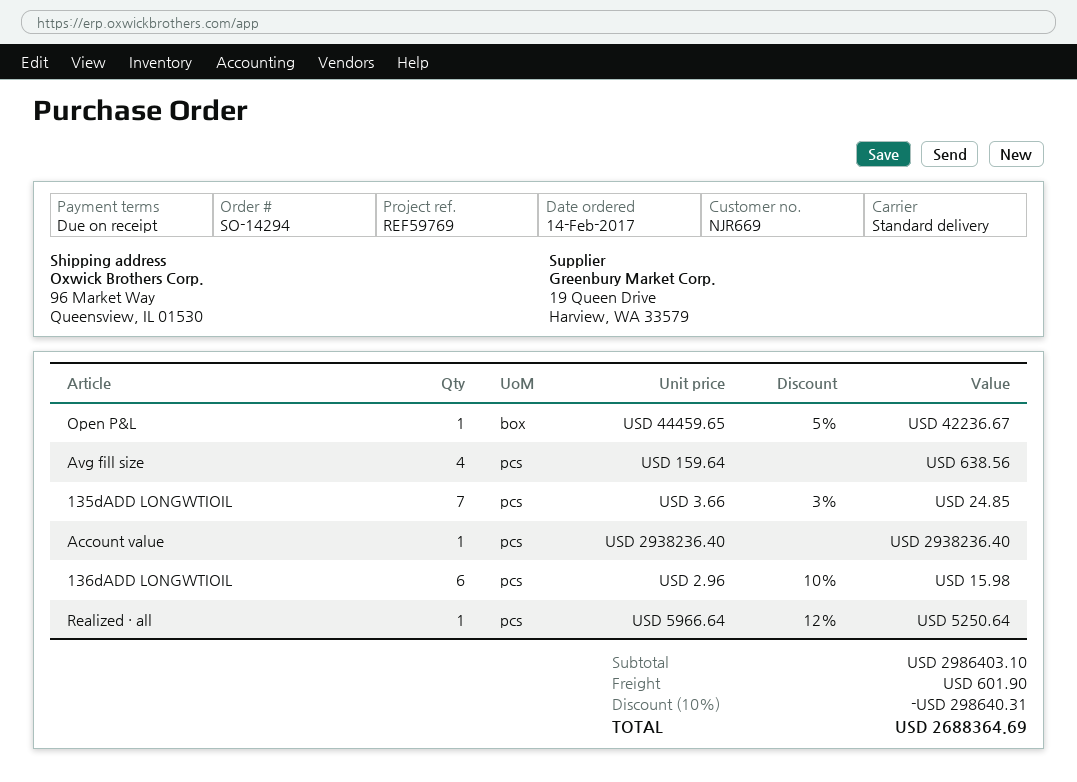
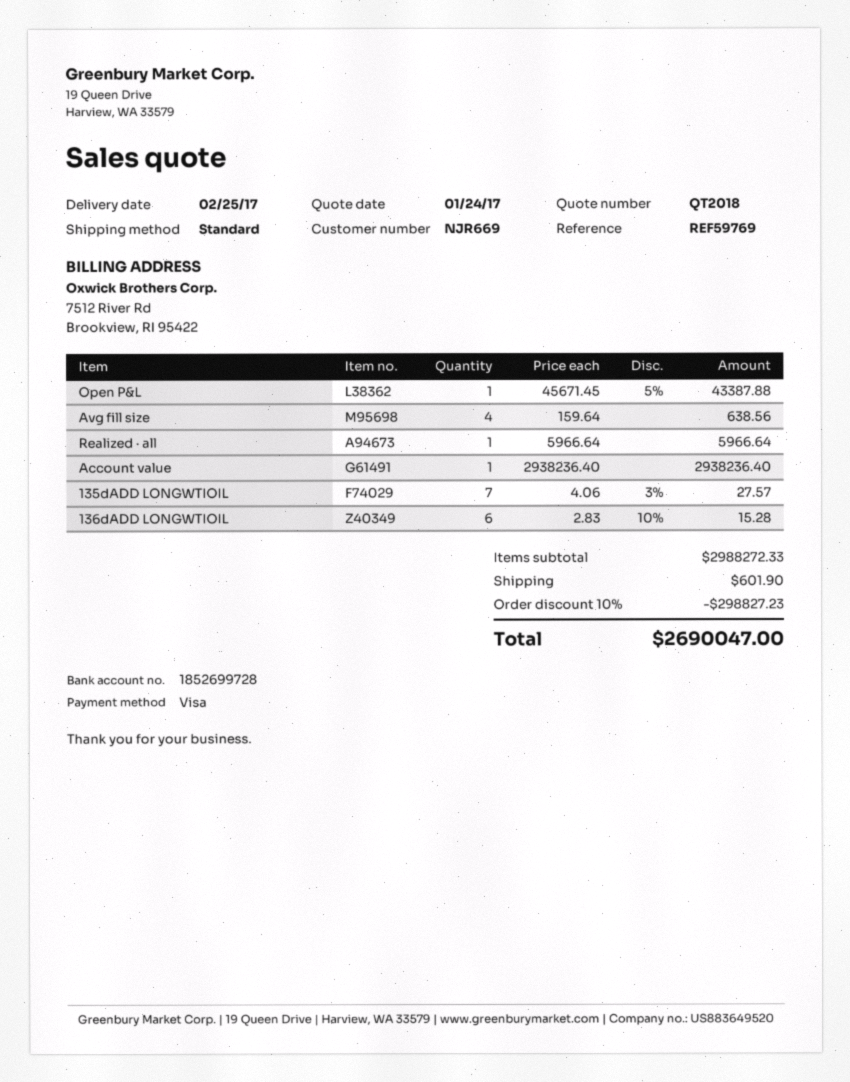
Open P&L: 1 x 44459.65 - 5% = 42236.67 -> 1 x 45671.45 - 5% = 43387.88
135dADD LONGWTIOIL: 7 x 3.66 - 3% = 24.85 -> 7 x 4.06 - 3% = 27.57
136dADD LONGWTIOIL: 6 x 2.96 - 10% = 15.98 -> 6 x 2.83 - 10% = 15.28
Realized · all: 1 x 5966.64 - 12% = 5250.64 -> 1 x 5966.64 = 5966.64
subtotal: 2986403.10 -> 2988272.33
discount: 10% = 298640.31 -> 10% = 298827.23
total: 2688364.69 -> 2690047.00

